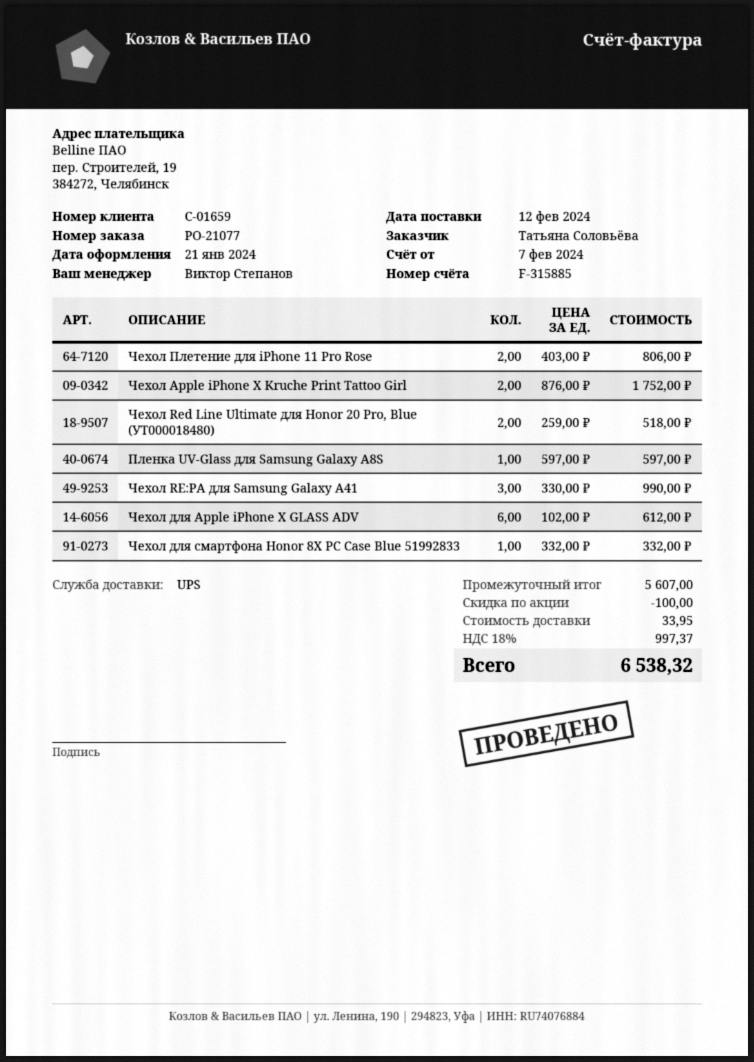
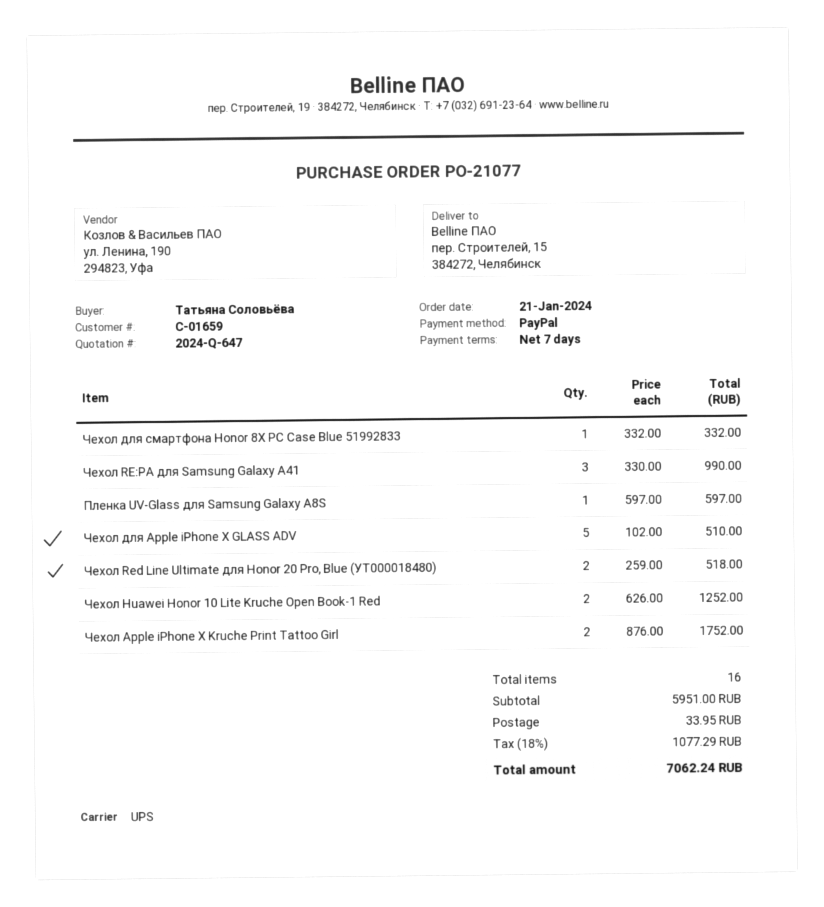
Чехол Плетение для iPhone 11 Pro Rose: 2 x 403.00 = 806.00 -> none
Чехол для Apple iPhone X GLASS ADV: 6 x 102.00 = 612.00 -> 5 x 102.00 = 510.00
Чехол Huawei Honor 10 Lite Kruche Open Book-1 Red: none -> 2 x 626.00 = 1252.00
subtotal: 5607.00 -> 5951.00
discount: 100.00 -> none
tax: 18% = 997.37 -> 18% = 1077.29
total: 6538.32 -> 7062.24

